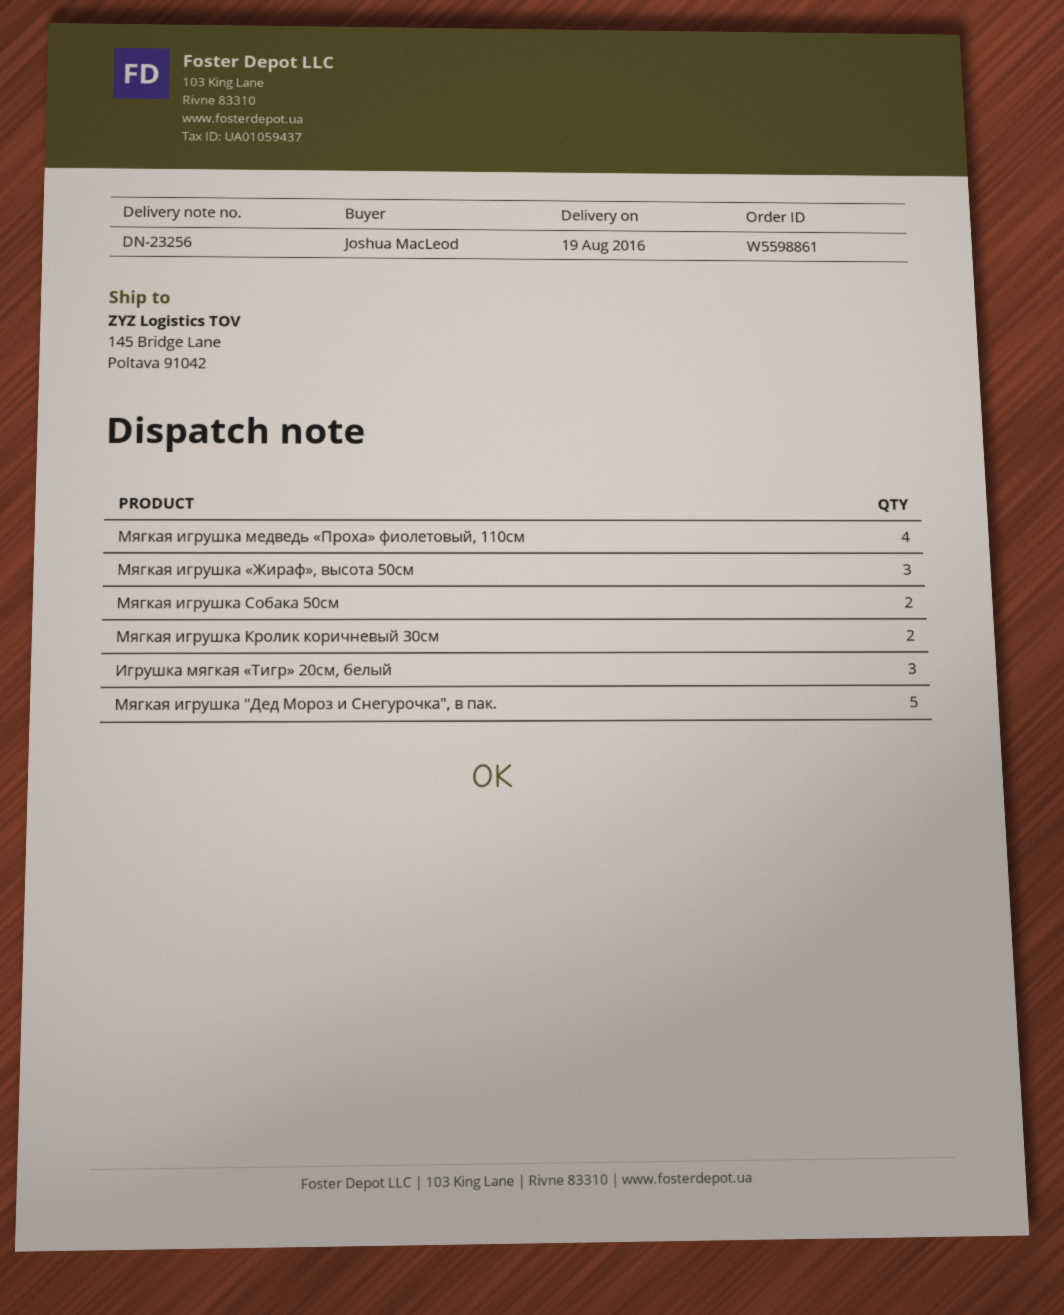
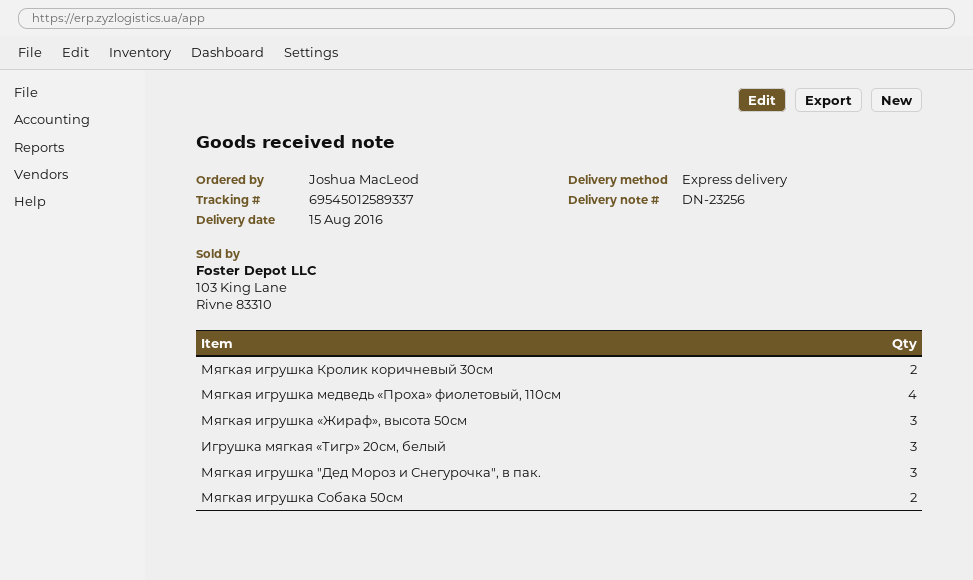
delivery date: 2016-08-19 -> 2016-08-15
Мягкая игрушка "Дед Мороз и Снегурочка", в пак.: 5 -> 3

